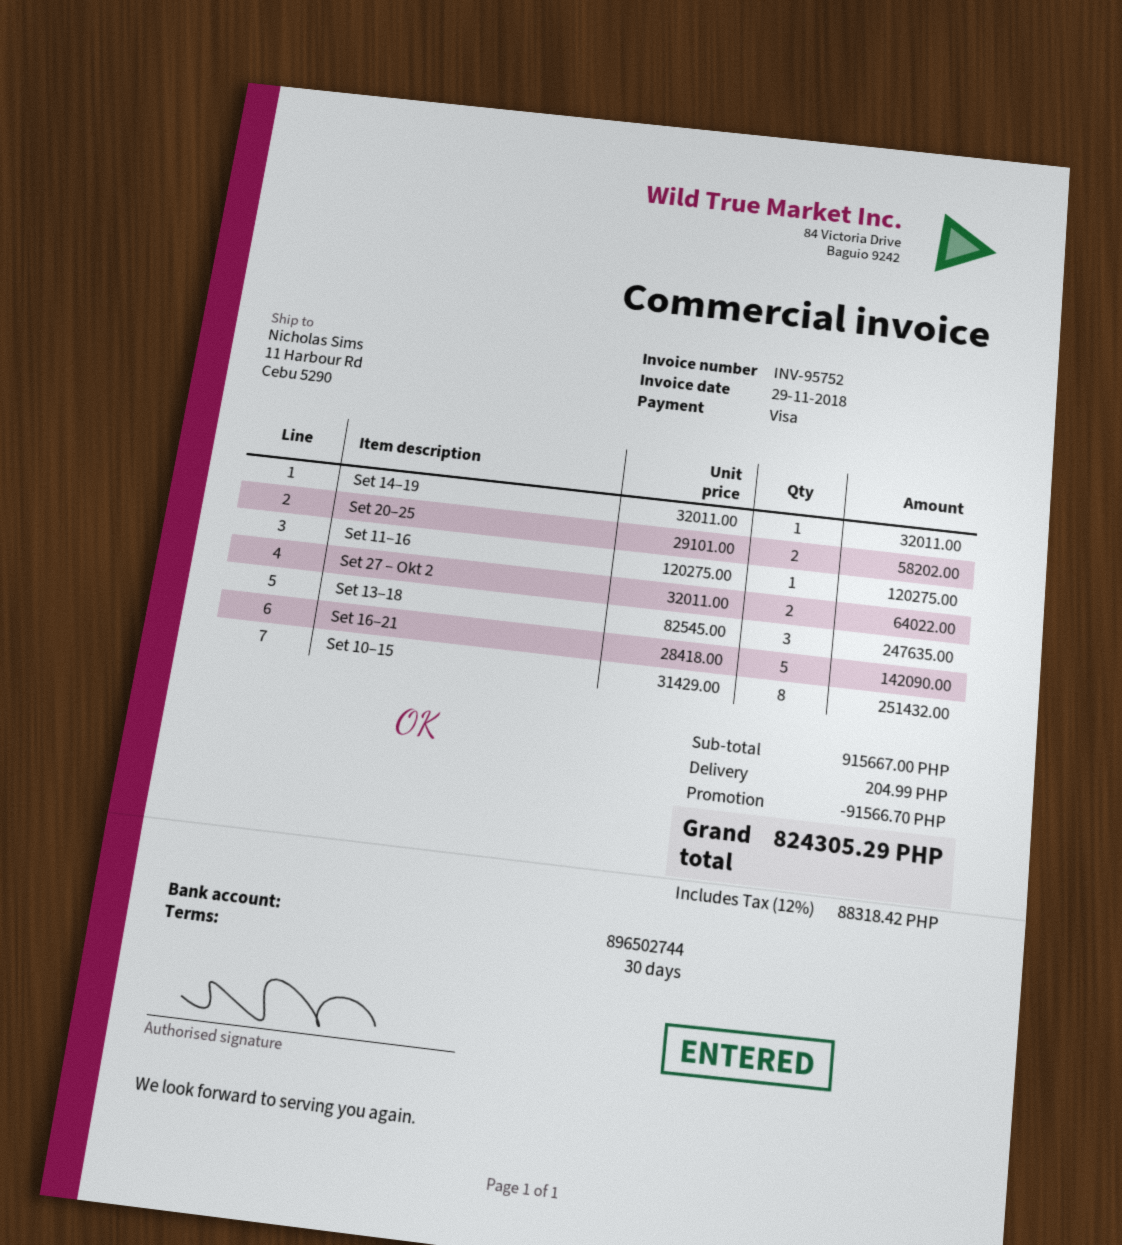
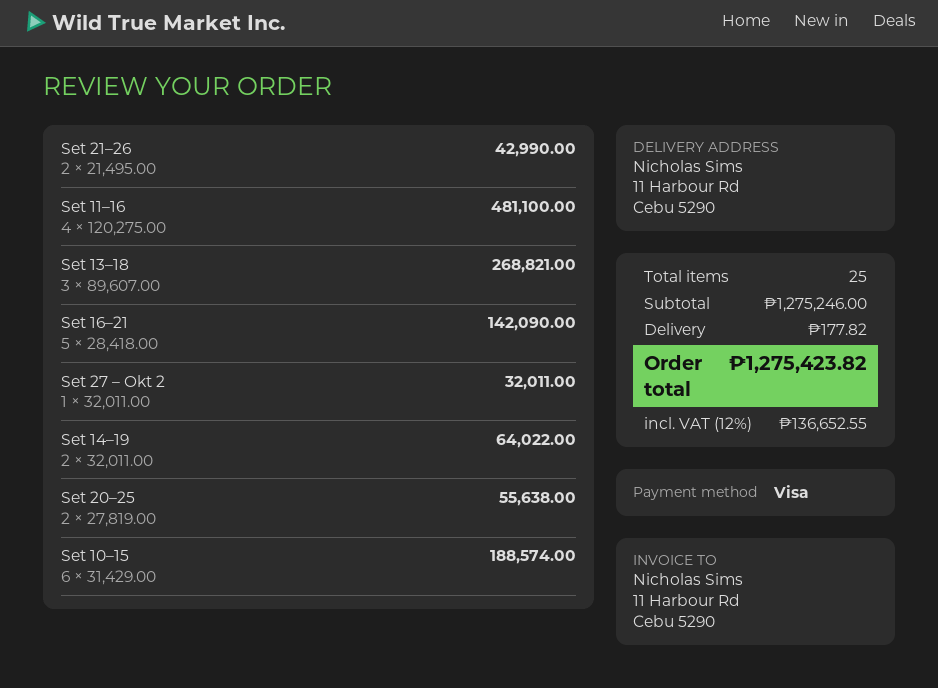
Set 14–19: 1 x 32011.00 = 32011.00 -> 2 x 32011.00 = 64022.00
Set 20–25: 2 x 29101.00 = 58202.00 -> 2 x 27819.00 = 55638.00
Set 11–16: 1 x 120275.00 = 120275.00 -> 4 x 120275.00 = 481100.00
Set 27 – Okt 2: 2 x 32011.00 = 64022.00 -> 1 x 32011.00 = 32011.00
Set 13–18: 3 x 82545.00 = 247635.00 -> 3 x 89607.00 = 268821.00
Set 10–15: 8 x 31429.00 = 251432.00 -> 6 x 31429.00 = 188574.00
Set 21–26: none -> 2 x 21495.00 = 42990.00
subtotal: 915667.00 -> 1275246.00
discount: 91566.70 -> none
shipping: 204.99 -> 177.82
tax: 12% = 88318.42 -> 12% = 136652.55
total: 824305.29 -> 1275423.82

